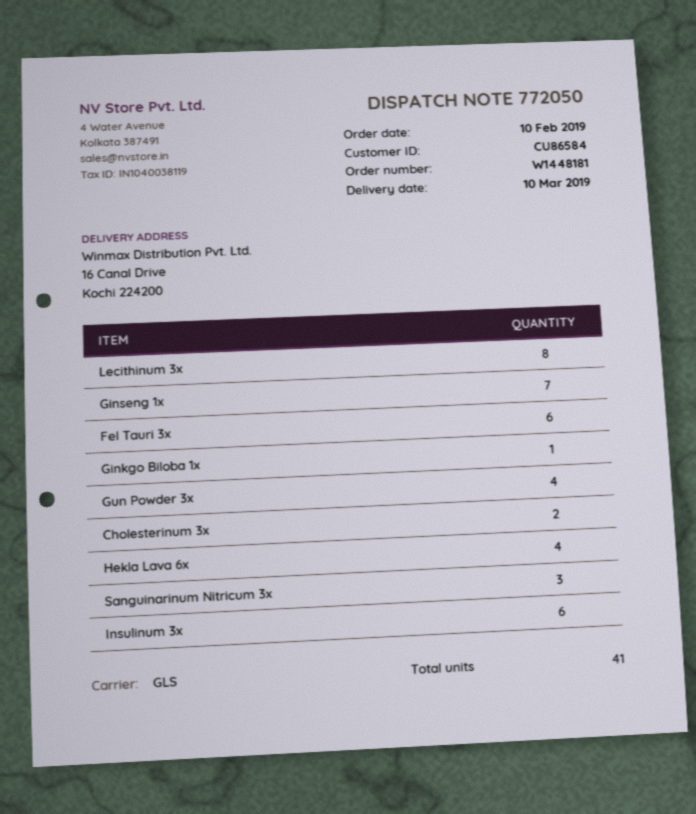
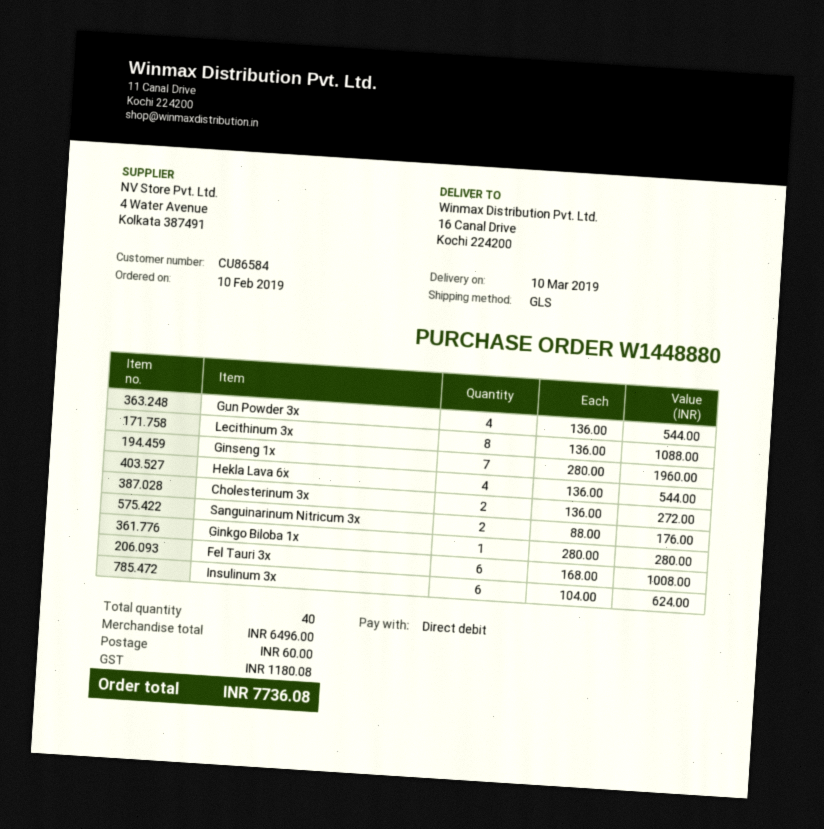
order number: W1448181 -> W1448880
Sanguinarinum Nitricum 3x: 3 -> 2
total quantity: 41 -> 40

